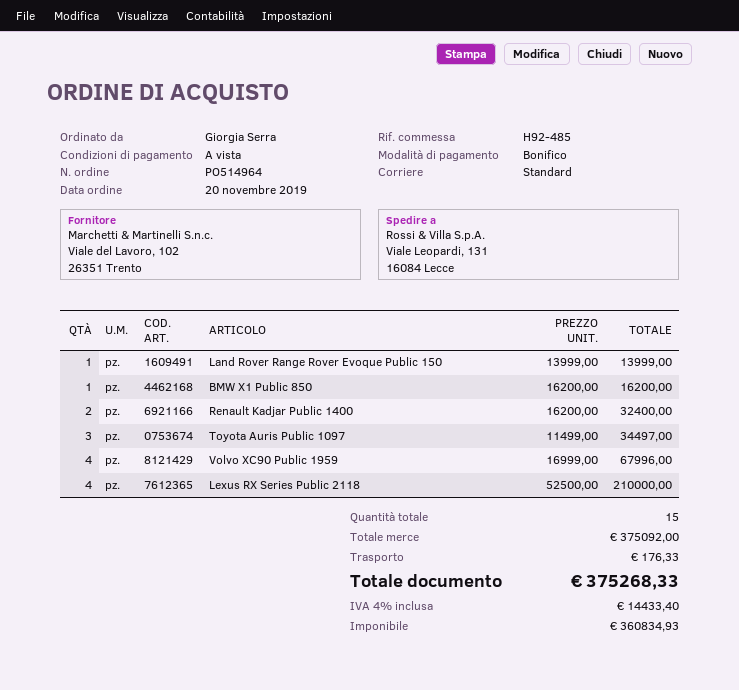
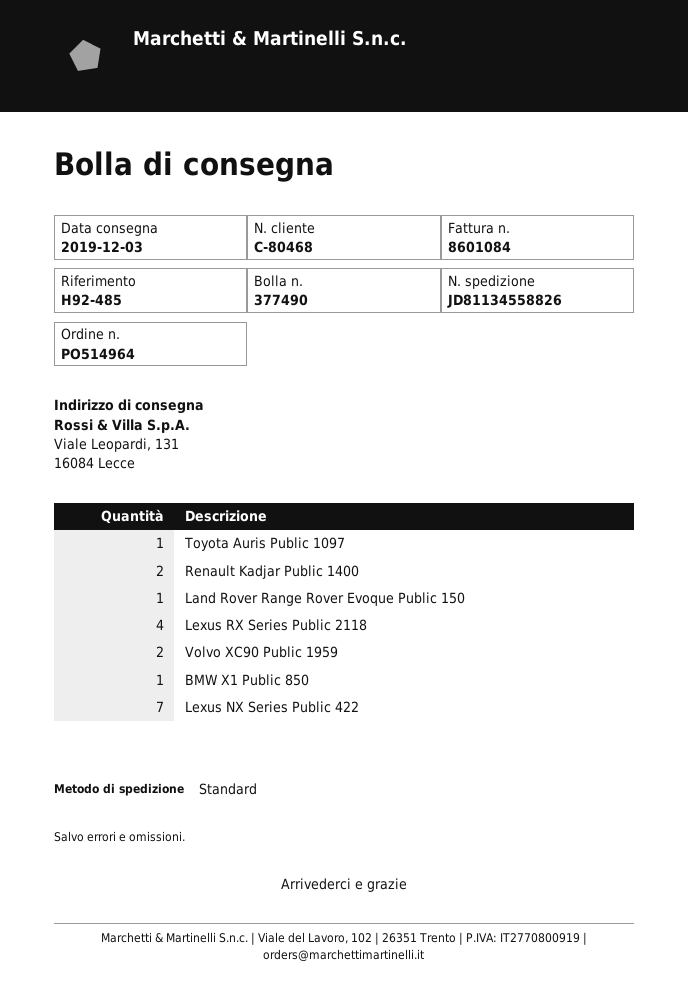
Toyota Auris Public 1097: 3 -> 1
Volvo XC90 Public 1959: 4 -> 2
Lexus NX Series Public 422: none -> 7

